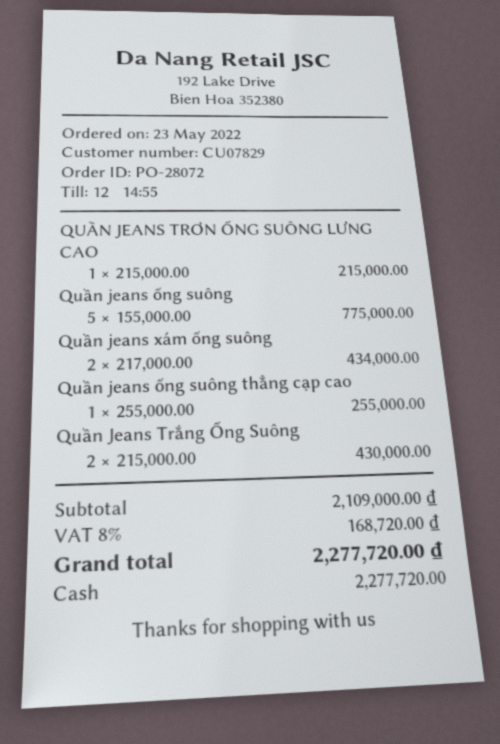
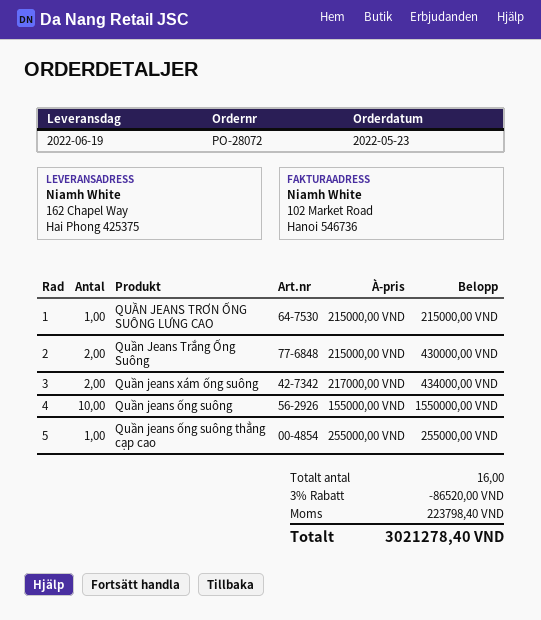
Quần jeans ống suông: 5 x 155000.00 = 775000.00 -> 10 x 155000.00 = 1550000.00
discount: none -> 3% = 86520.00
tax: 168720.00 -> 223798.40
total: 2277720.00 -> 3021278.40

